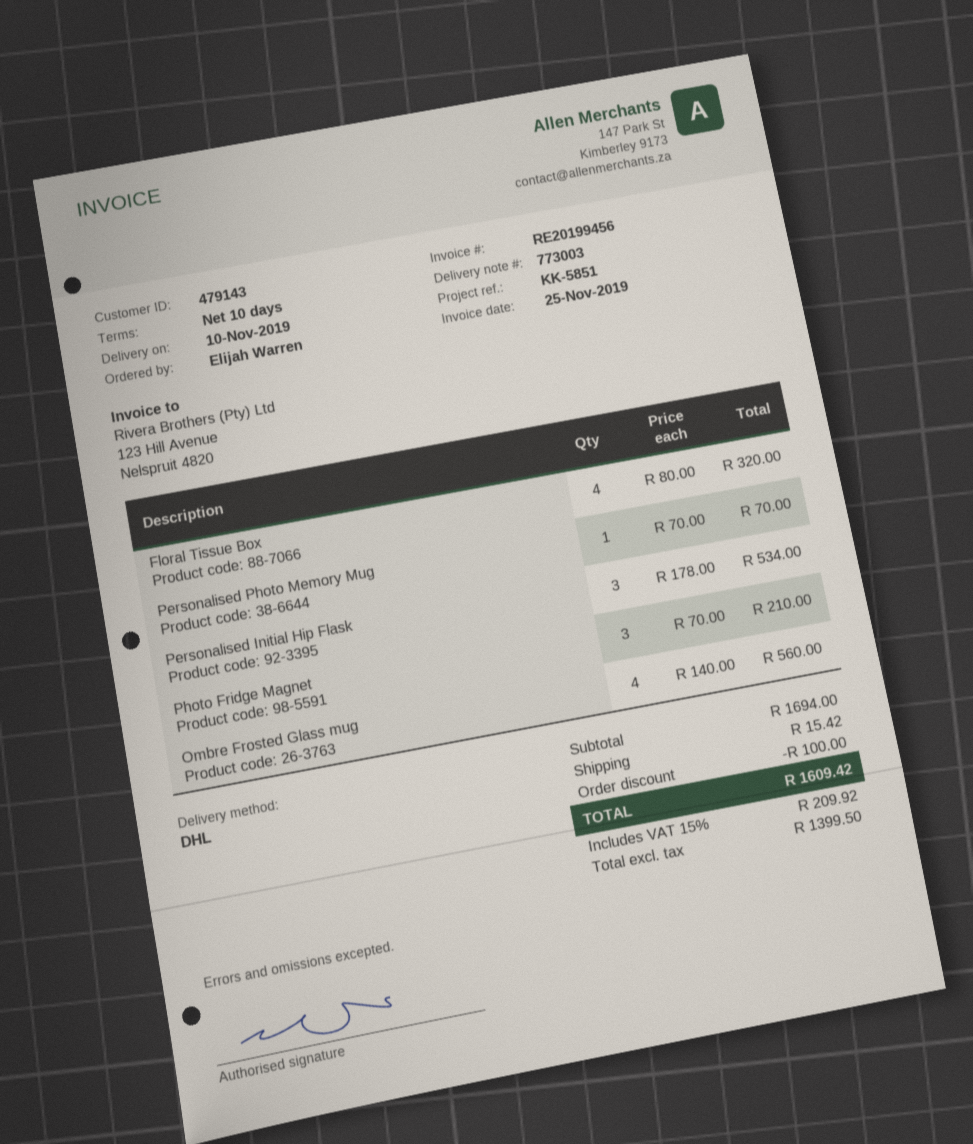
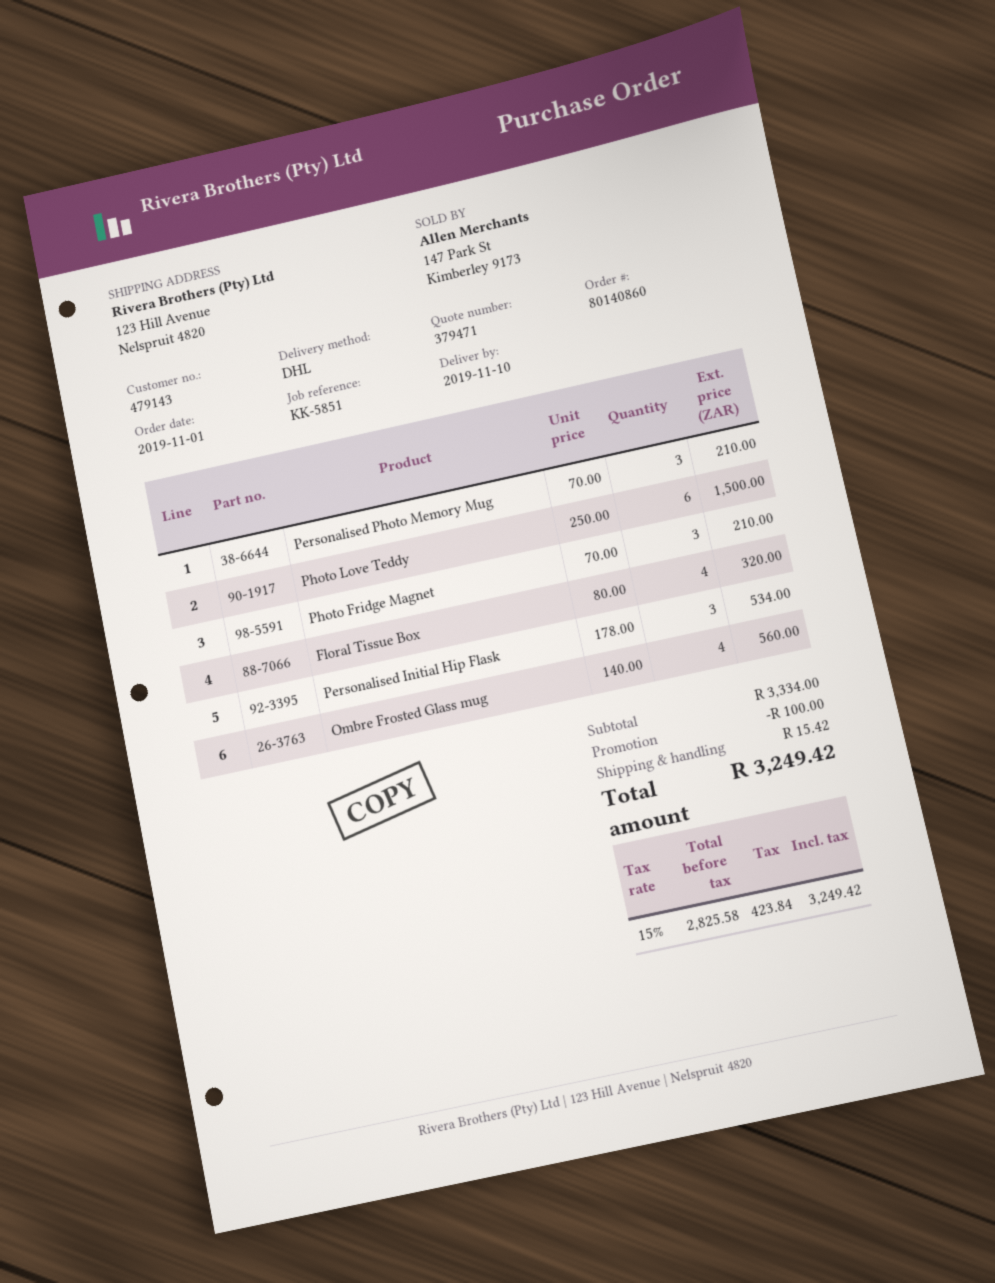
Personalised Photo Memory Mug: 1 x 70.00 = 70.00 -> 3 x 70.00 = 210.00
Photo Love Teddy: none -> 6 x 250.00 = 1500.00
subtotal: 1694.00 -> 3334.00
net: 1399.50 -> 2825.58
tax: 15% = 209.92 -> 15% = 423.84
total: 1609.42 -> 3249.42

